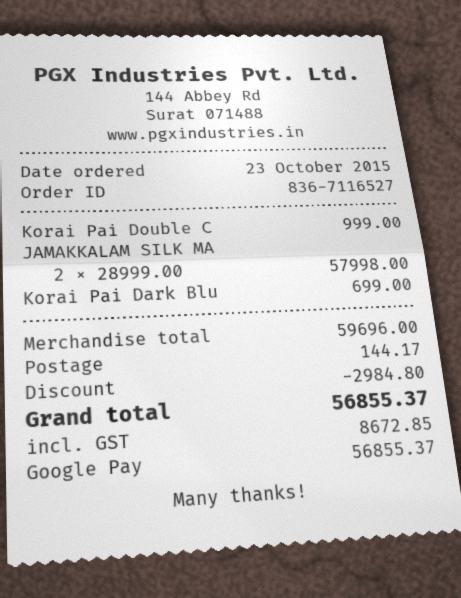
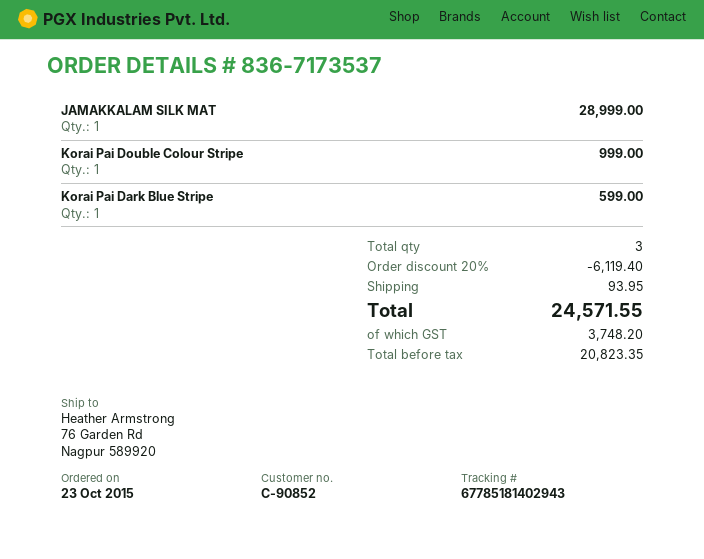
order number: 836-7116527 -> 836-7173537
JAMAKKALAM SILK MA: 2 for 57998.00 -> 1 for 28999.00
Korai Pai Dark Blu: 1 for 699.00 -> 1 for 599.00
discount: 2984.80 -> 6119.40
shipping: 144.17 -> 93.95
tax: 8672.85 -> 3748.20
total: 56855.37 -> 24571.55

